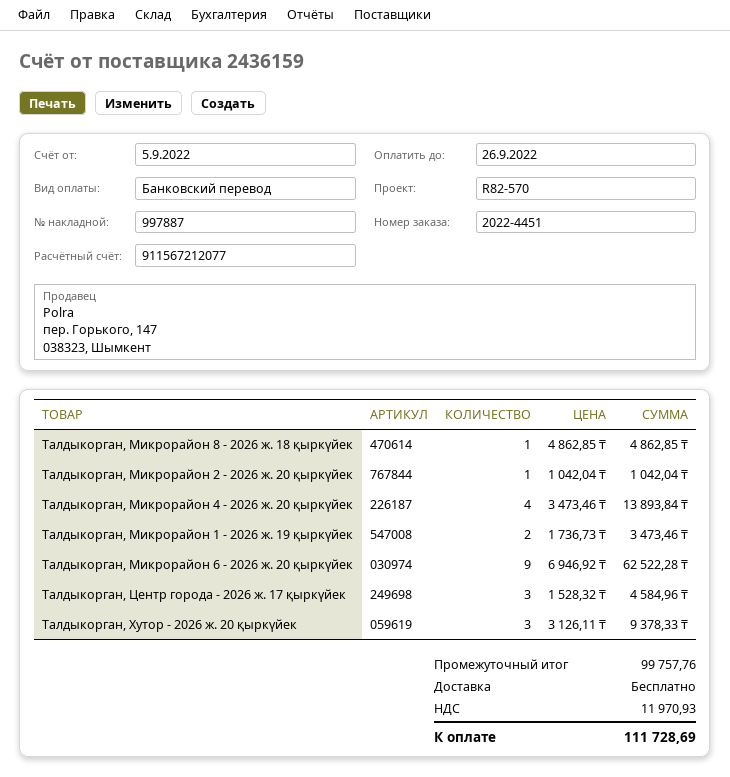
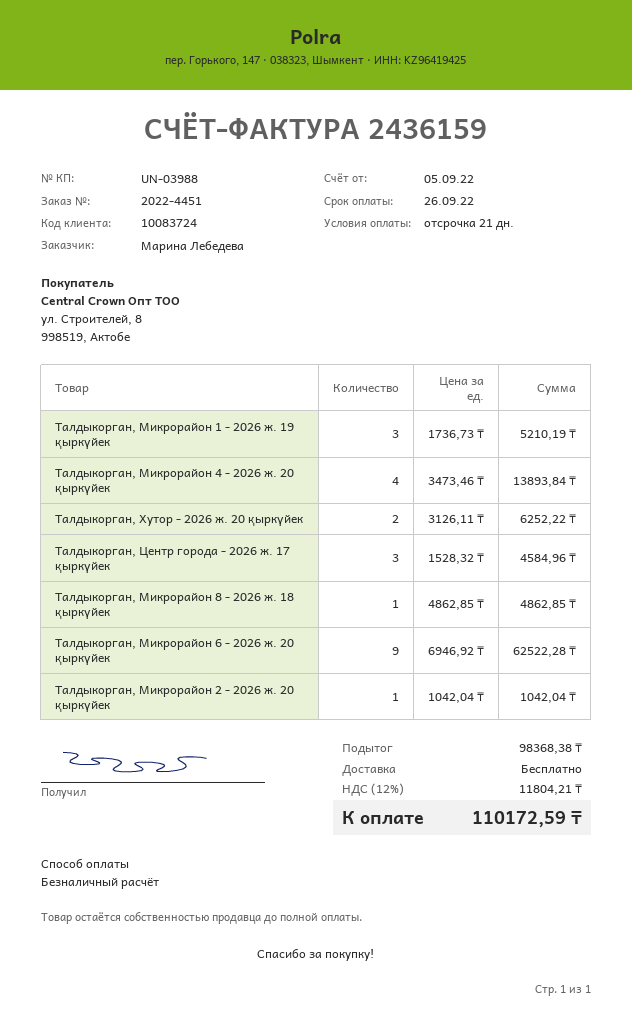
Талдыкорган, Микрорайон 1 - 2026 ж. 19 қыркүйек: 2 x 1736.73 = 3473.46 -> 3 x 1736.73 = 5210.19
Талдыкорган, Хутор - 2026 ж. 20 қыркүйек: 3 x 3126.11 = 9378.33 -> 2 x 3126.11 = 6252.22
subtotal: 99757.76 -> 98368.38
tax: 11970.93 -> 11804.21
total: 111728.69 -> 110172.59

